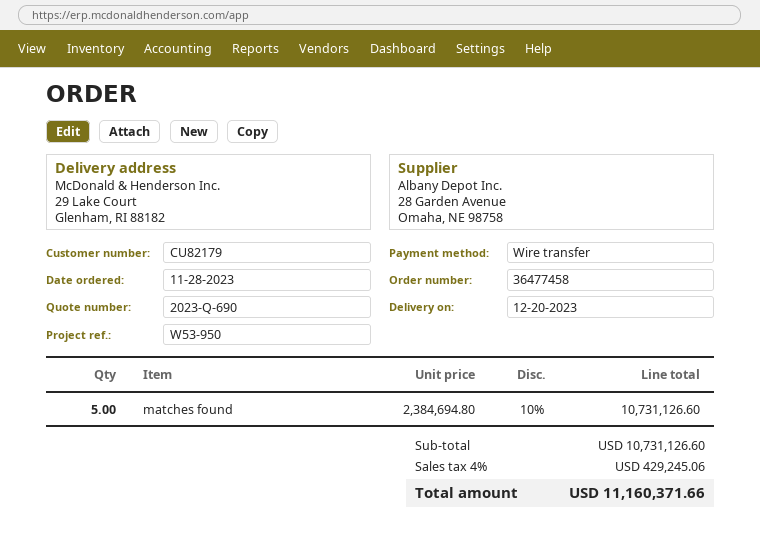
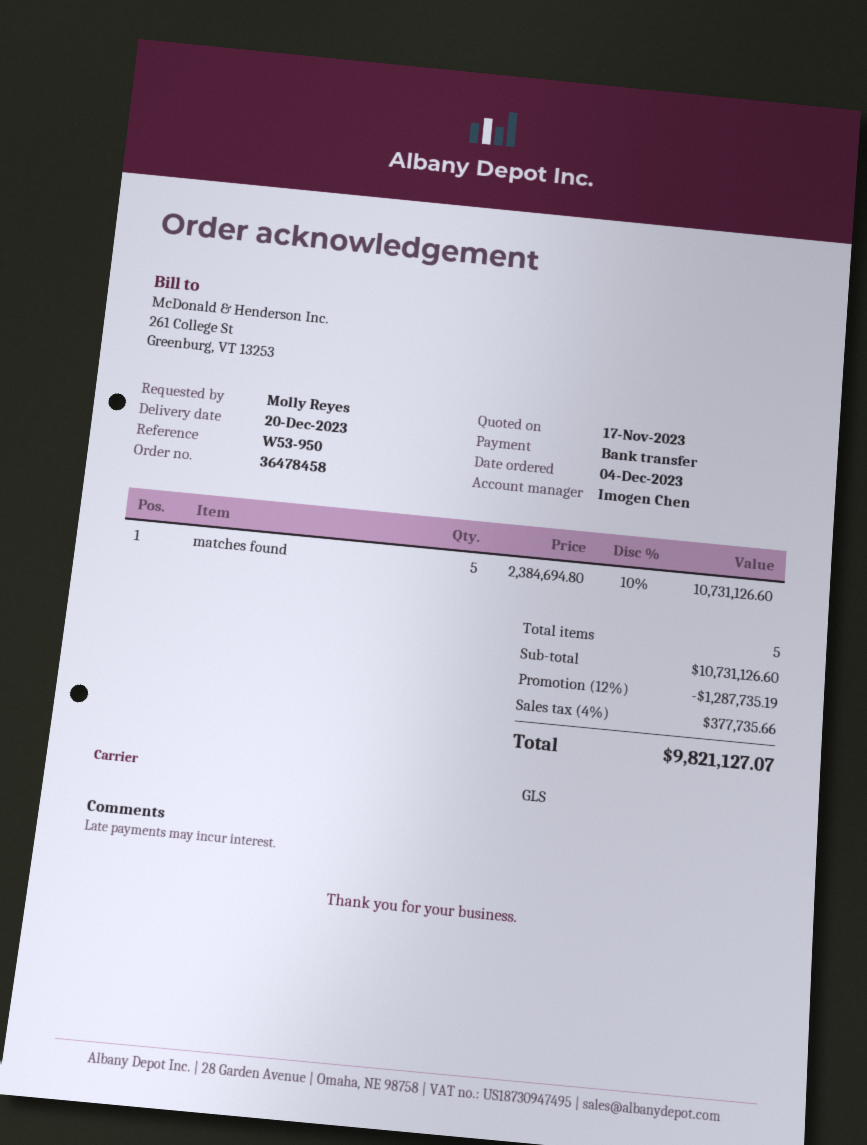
order number: 36477458 -> 36478458
order date: 2023-11-28 -> 2023-12-04
discount: none -> 12% = 1287735.19
tax: 4% = 429245.06 -> 4% = 377735.66
total: 11160371.66 -> 9821127.07

